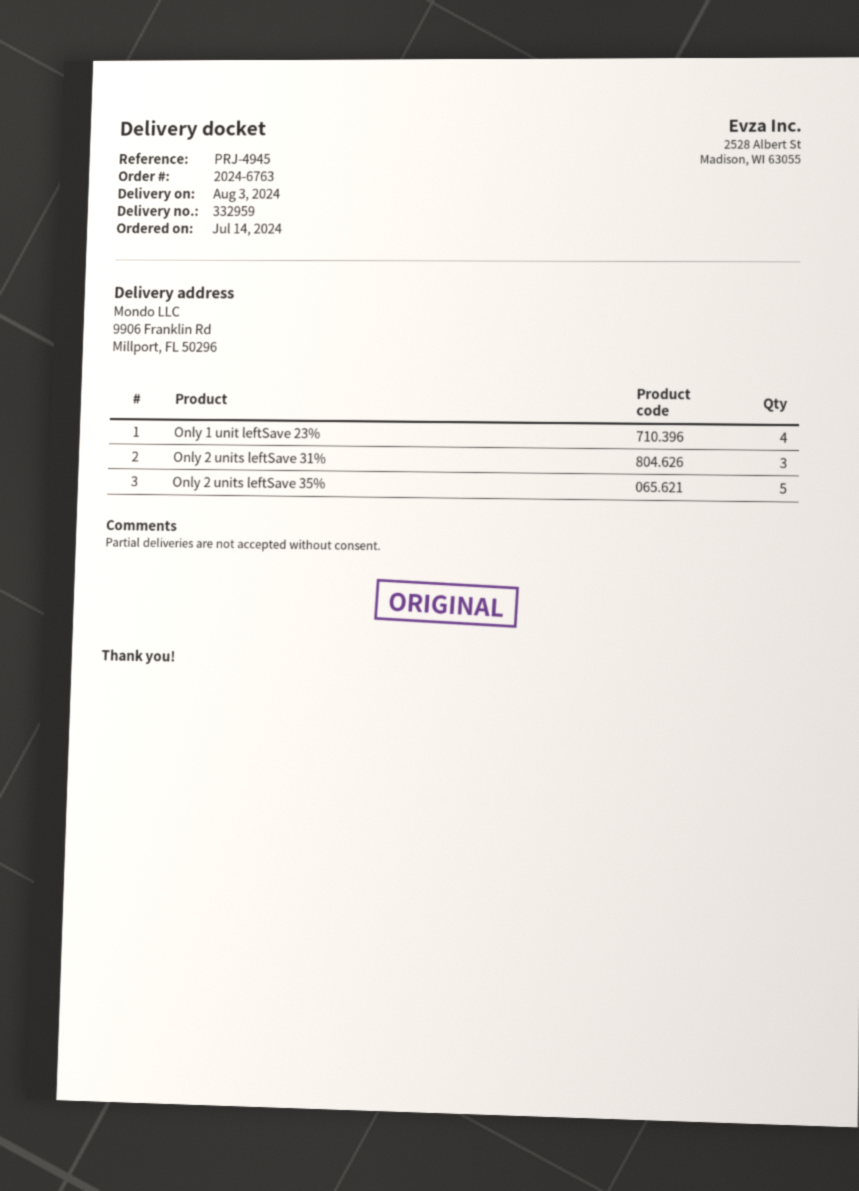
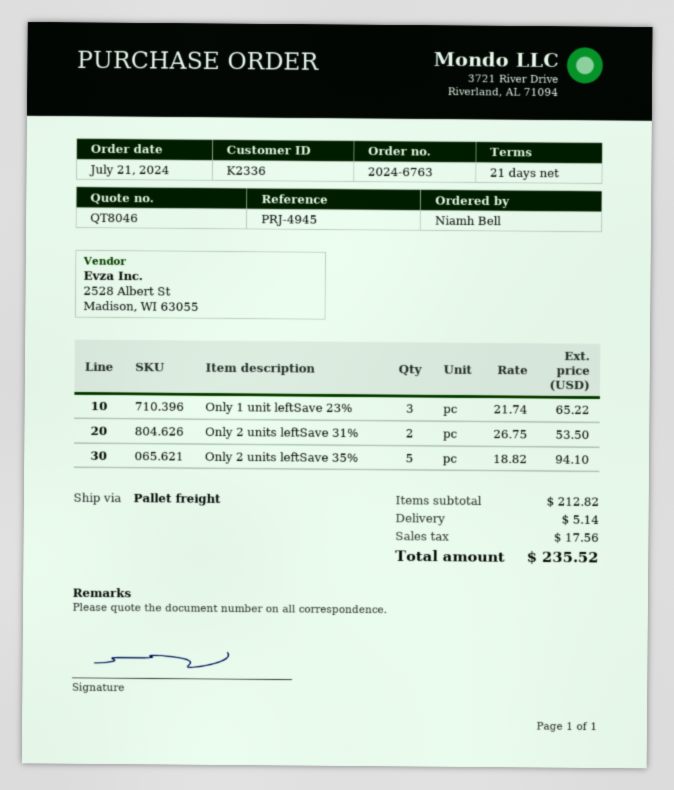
order date: 2024-07-14 -> 2024-07-21
Only 1 unit leftSave 23%: 4 -> 3
Only 2 units leftSave 31%: 3 -> 2

